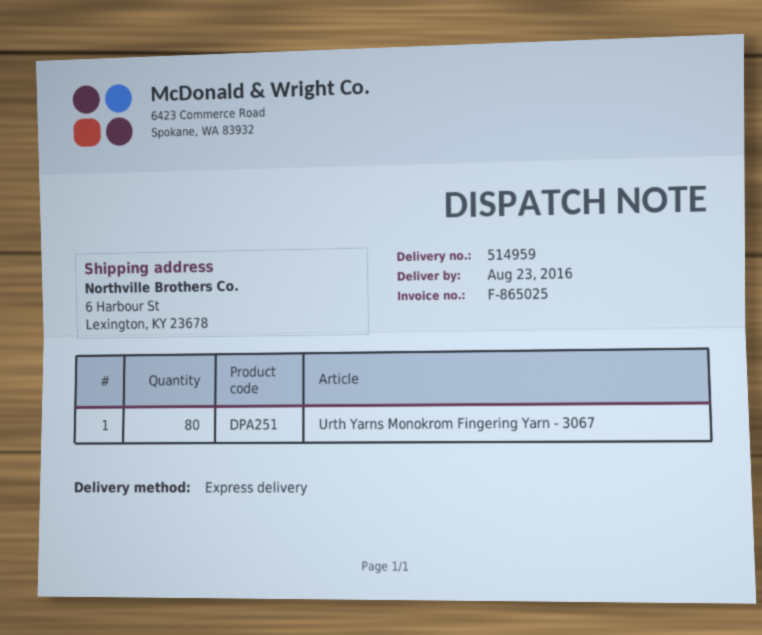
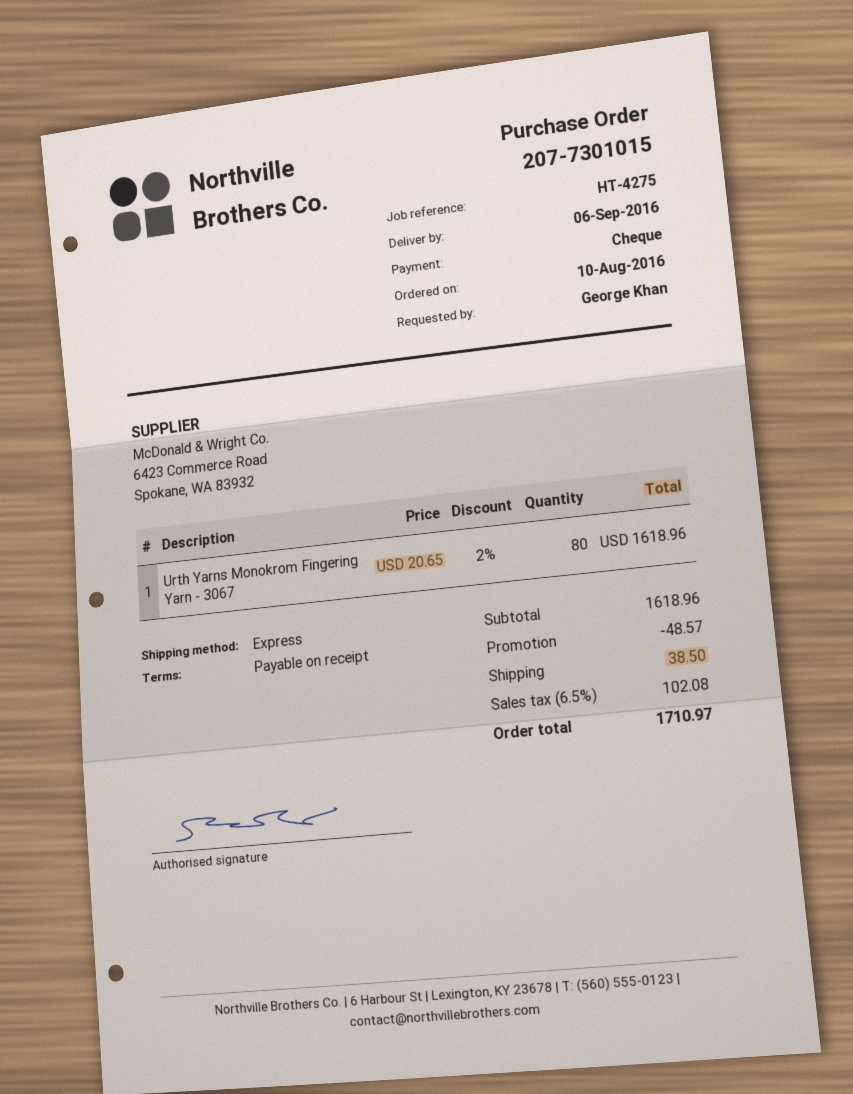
delivery date: 2016-08-23 -> 2016-09-06

